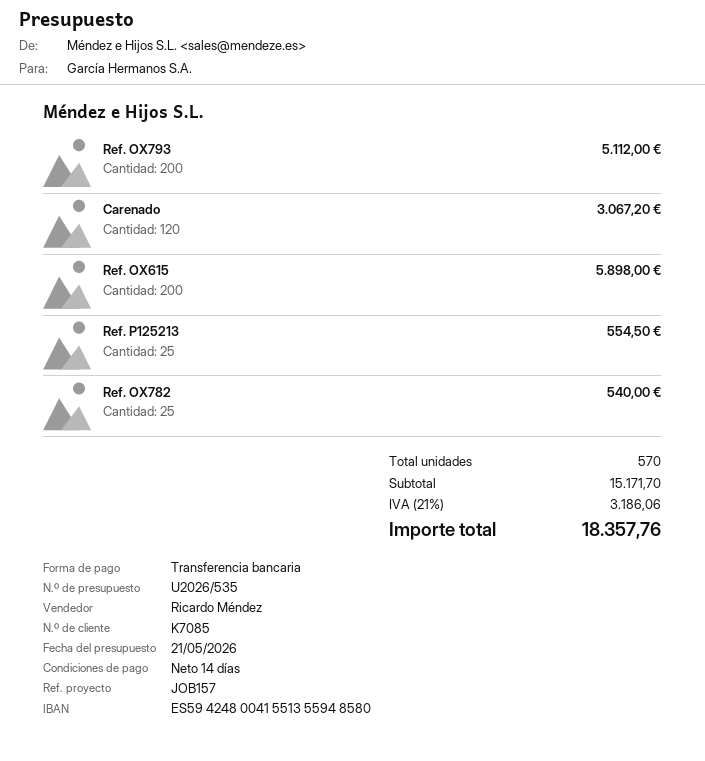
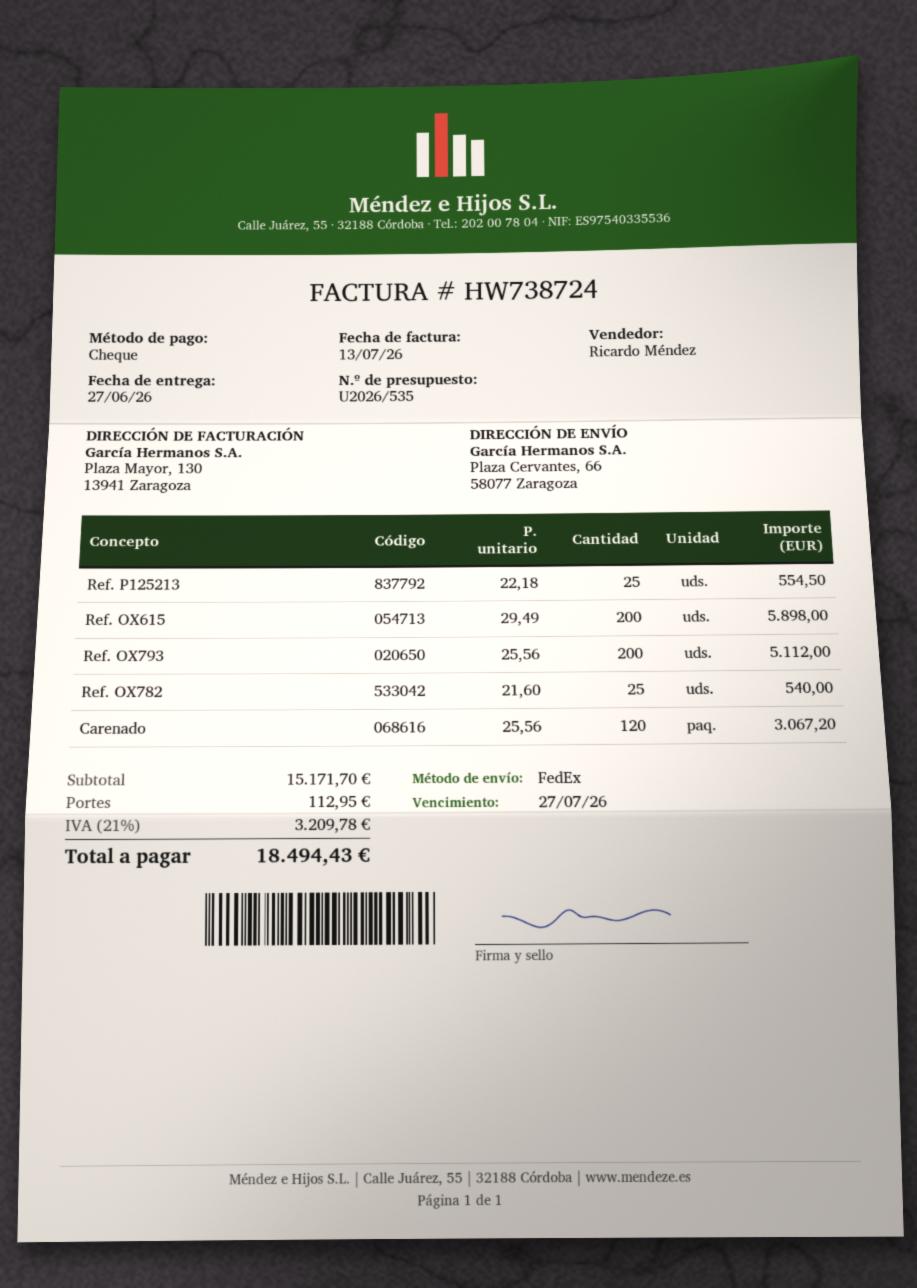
payment method: bank transfer -> cheque
shipping: none -> 112.95
tax: 21% = 3186.06 -> 21% = 3209.78
total: 18357.76 -> 18494.43

